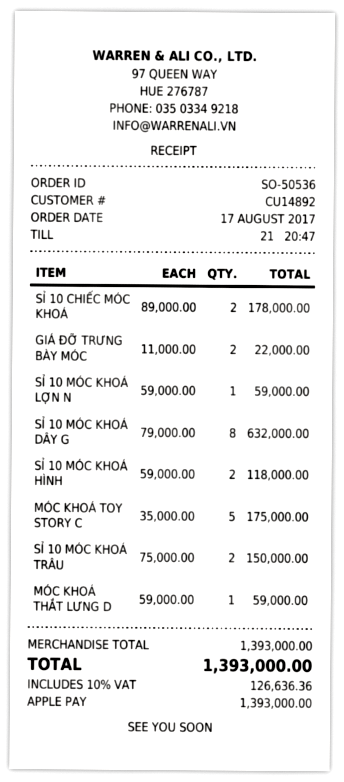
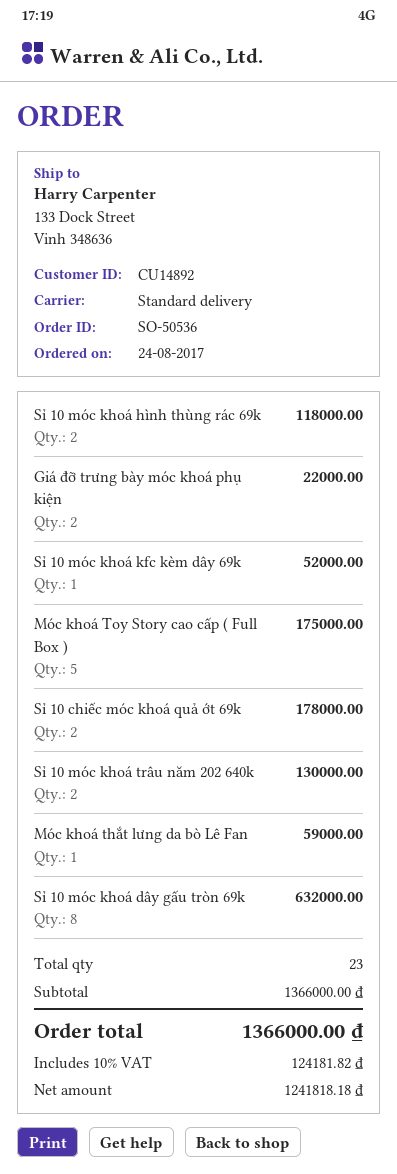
order date: 2017-08-17 -> 2017-08-24
SỈ 10 MÓC KHOÁ LỢN N: 1 for 59000.00 -> none
SỈ 10 MÓC KHOÁ TRÂU: 2 for 150000.00 -> 2 for 130000.00
Sỉ 10 móc khoá kfc kèm dây 69k: none -> 1 for 52000.00
subtotal: 1393000.00 -> 1366000.00
tax: 10% = 126636.36 -> 10% = 124181.82
total: 1393000.00 -> 1366000.00

